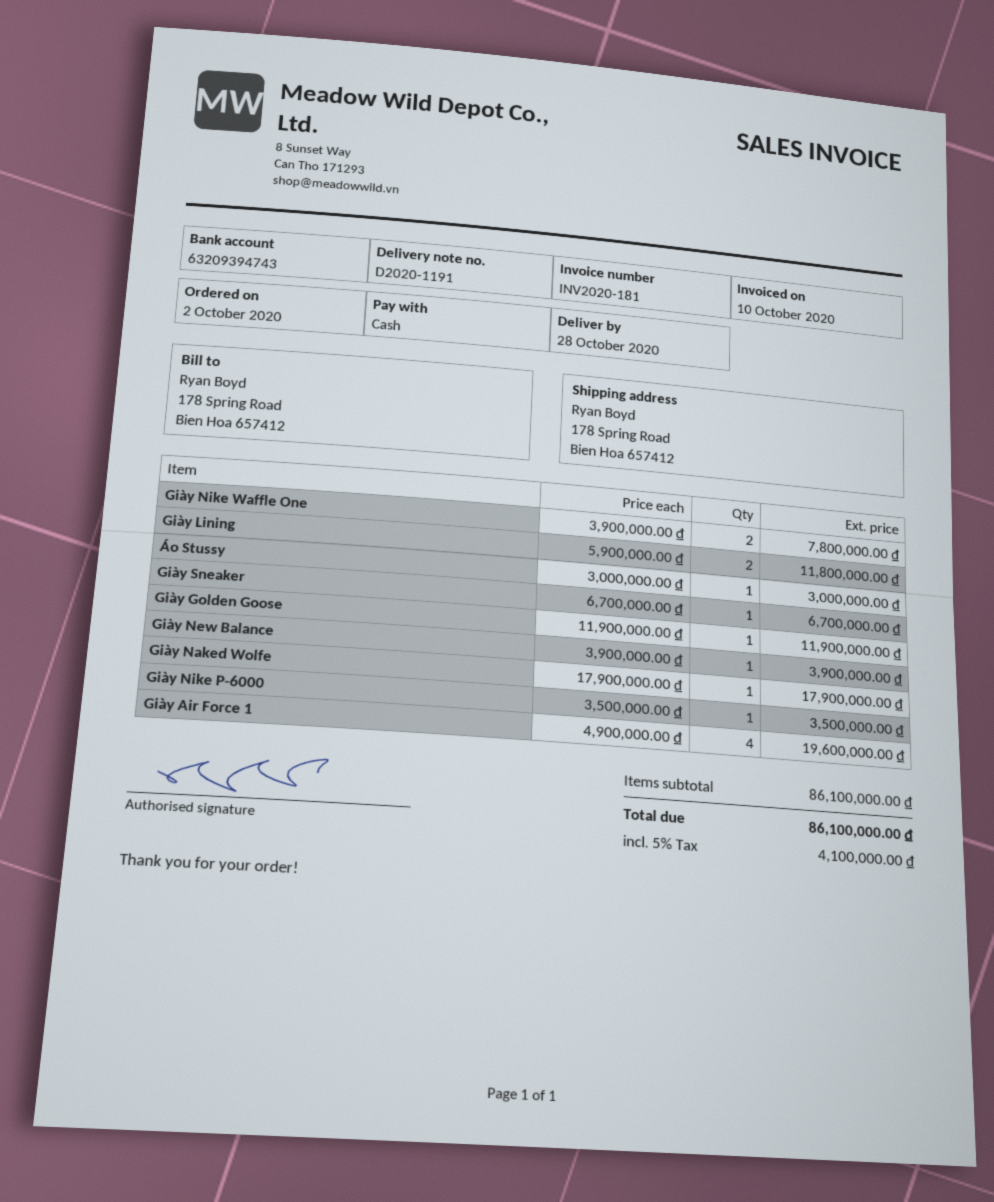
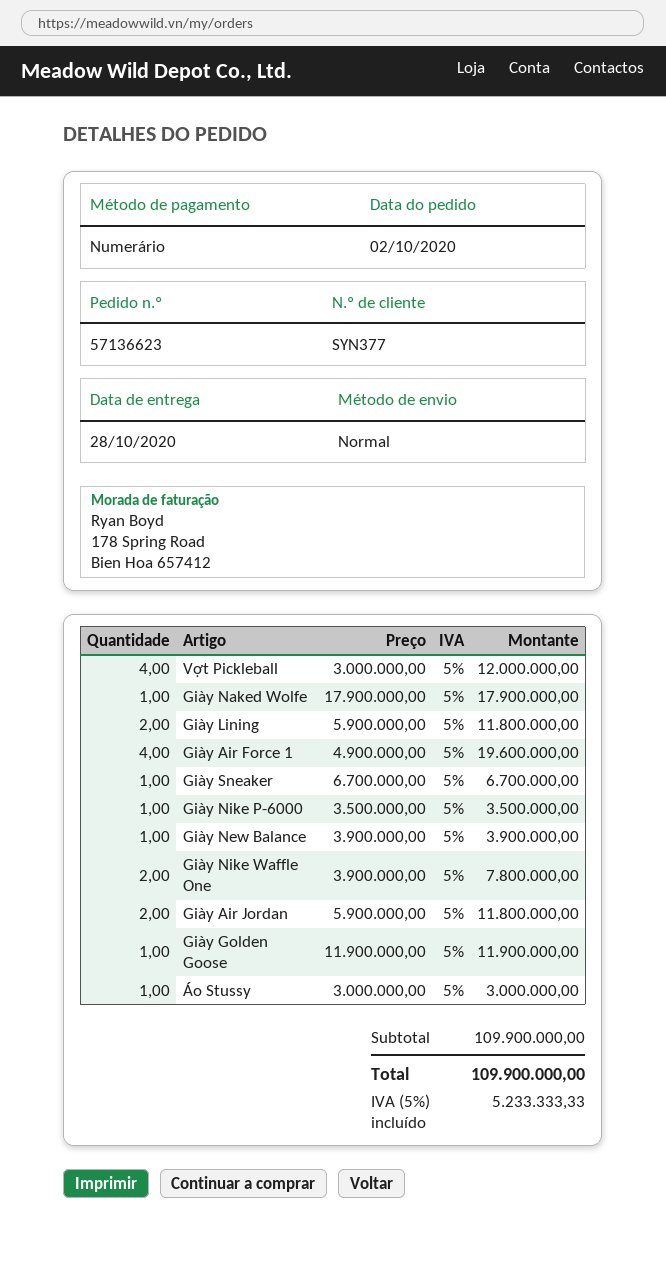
Vợt Pickleball: none -> 4 x 3000000.00 = 12000000.00
Giày Air Jordan: none -> 2 x 5900000.00 = 11800000.00
subtotal: 86100000.00 -> 109900000.00
tax: 5% = 4100000.00 -> 5% = 5233333.33
total: 86100000.00 -> 109900000.00

